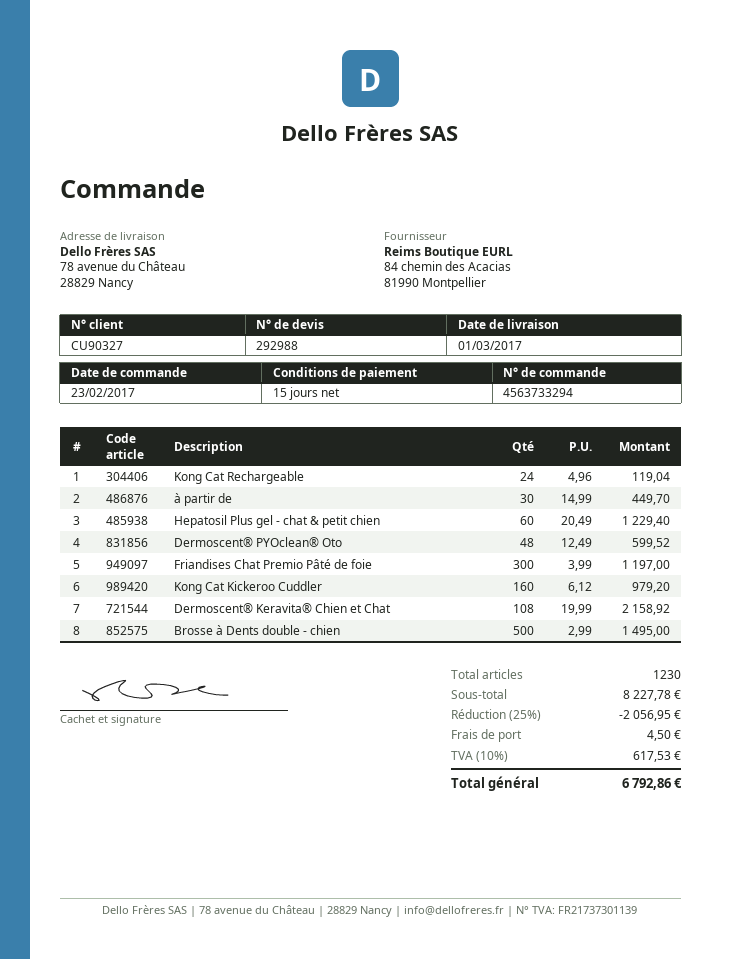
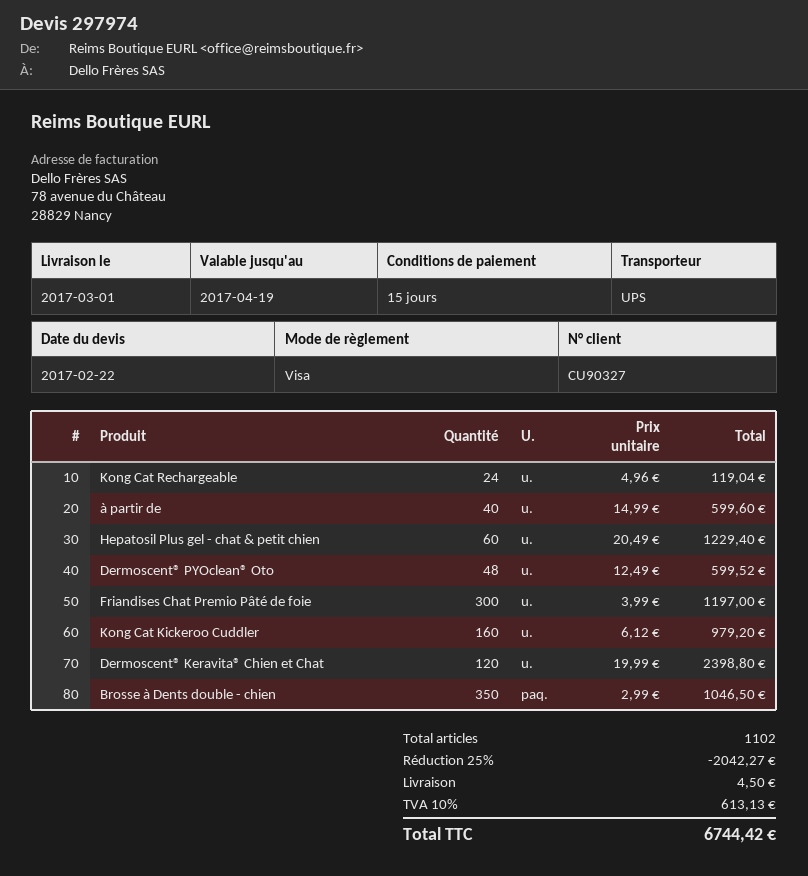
quote number: 292988 -> 297974
à partir de: 30 x 14.99 = 449.70 -> 40 x 14.99 = 599.60
Dermoscent® Keravita® Chien et Chat: 108 x 19.99 = 2158.92 -> 120 x 19.99 = 2398.80
Brosse à Dents double - chien: 500 x 2.99 = 1495.00 -> 350 x 2.99 = 1046.50
total quantity: 1230 -> 1102
discount: 25% = 2056.95 -> 25% = 2042.27
tax: 10% = 617.53 -> 10% = 613.13
total: 6792.86 -> 6744.42

